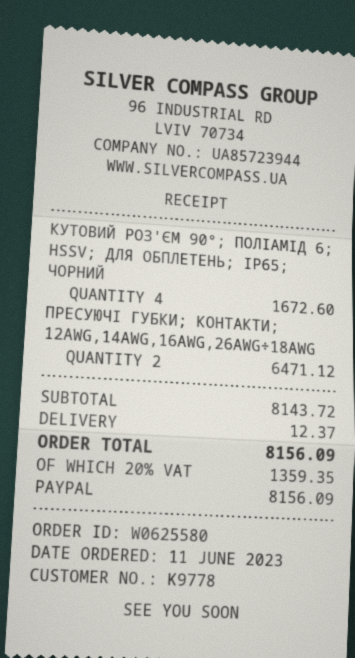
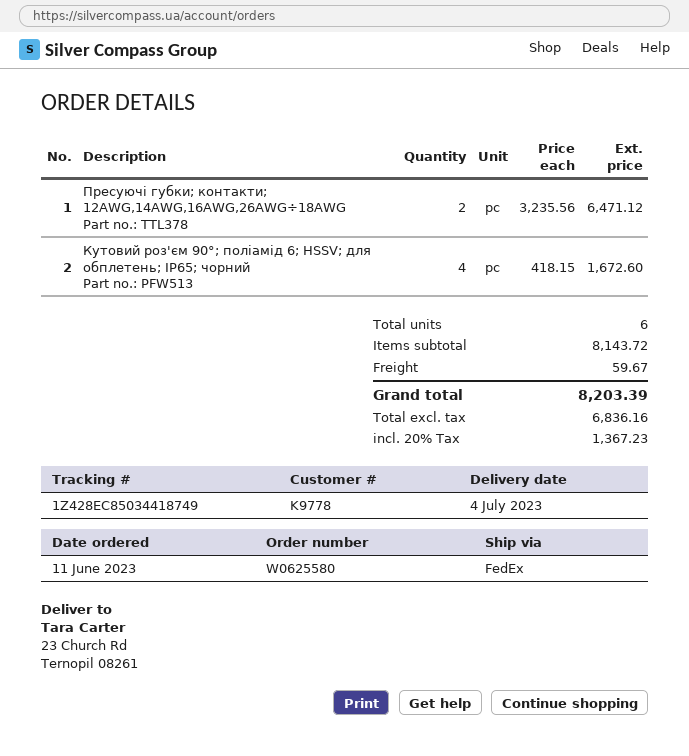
shipping: 12.37 -> 59.67
tax: 20% = 1359.35 -> 20% = 1367.23
total: 8156.09 -> 8203.39

